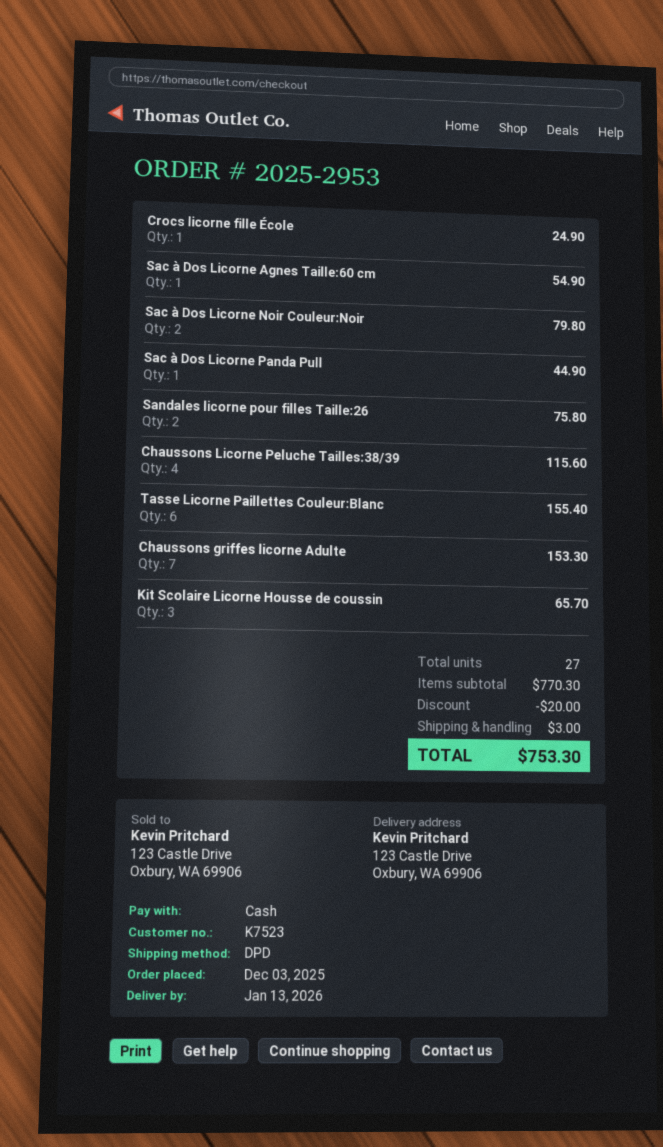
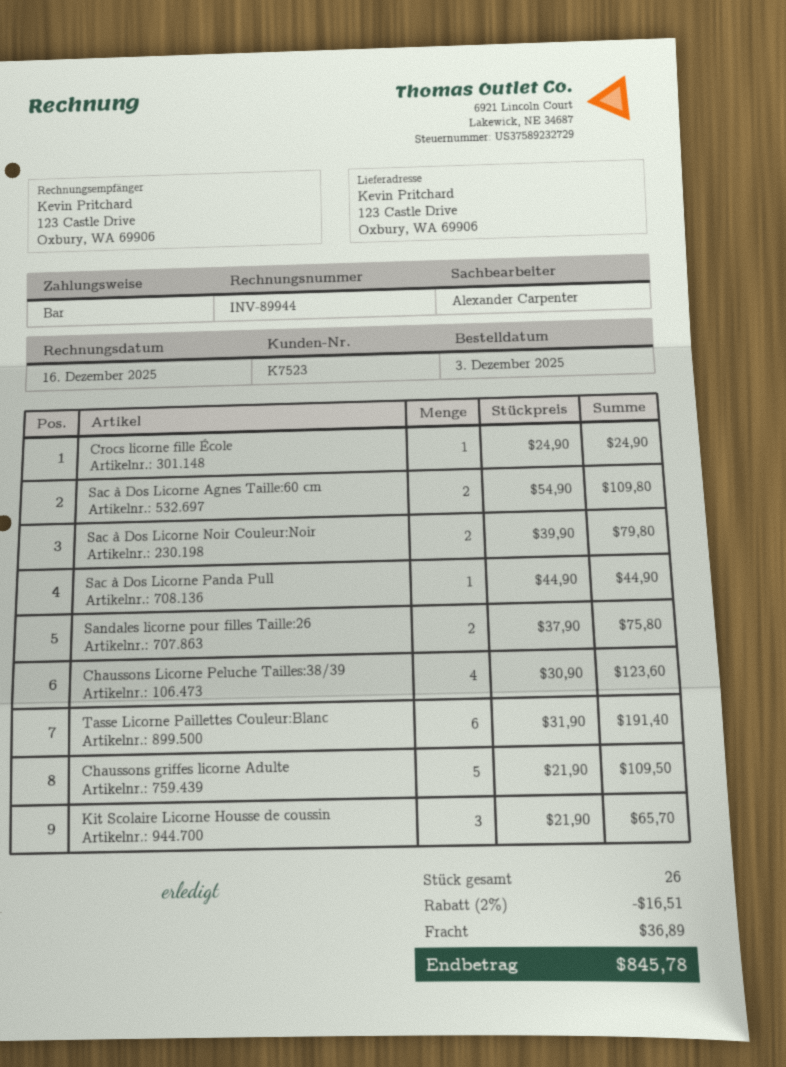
Sac à Dos Licorne Agnes Taille:60 cm: 1 for 54.90 -> 2 for 109.80
Chaussons Licorne Peluche Tailles:38/39: 4 for 115.60 -> 4 for 123.60
Tasse Licorne Paillettes Couleur:Blanc: 6 for 155.40 -> 6 for 191.40
Chaussons griffes licorne Adulte: 7 for 153.30 -> 5 for 109.50
total quantity: 27 -> 26
discount: 20.00 -> 16.51
shipping: 3.00 -> 36.89
total: 753.30 -> 845.78

